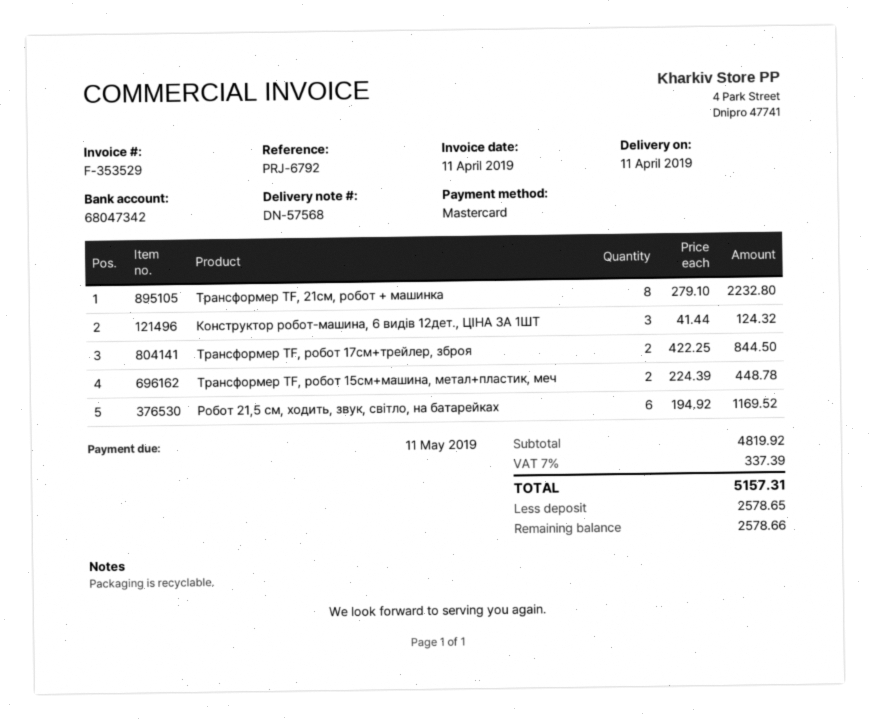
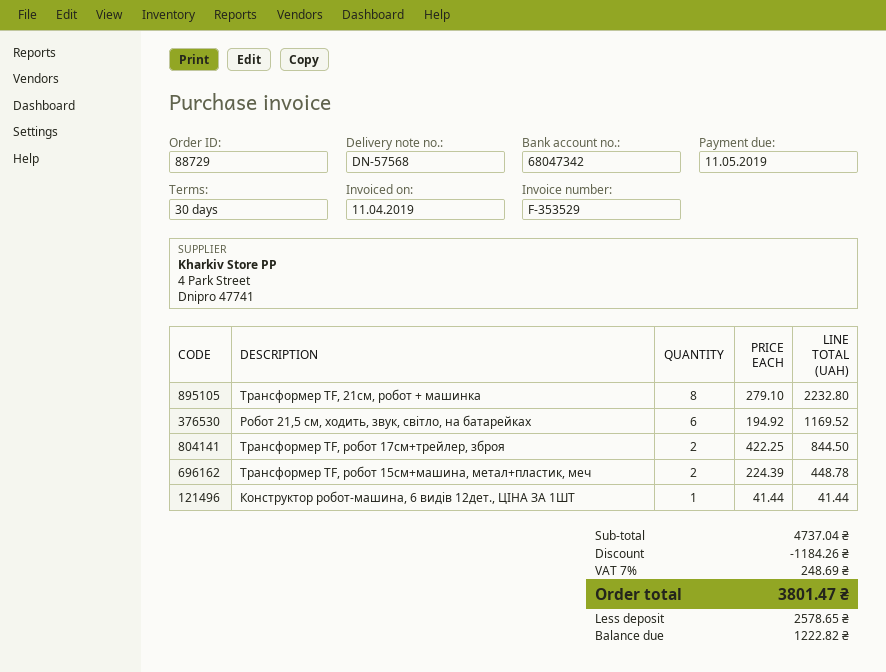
Конструктор робот-машина, 6 видів 12дет., ЦІНА ЗА 1ШТ: 3 x 41.44 = 124.32 -> 1 x 41.44 = 41.44
subtotal: 4819.92 -> 4737.04
discount: none -> 1184.26
tax: 7% = 337.39 -> 7% = 248.69
total: 5157.31 -> 3801.47
balance: 2578.66 -> 1222.82

